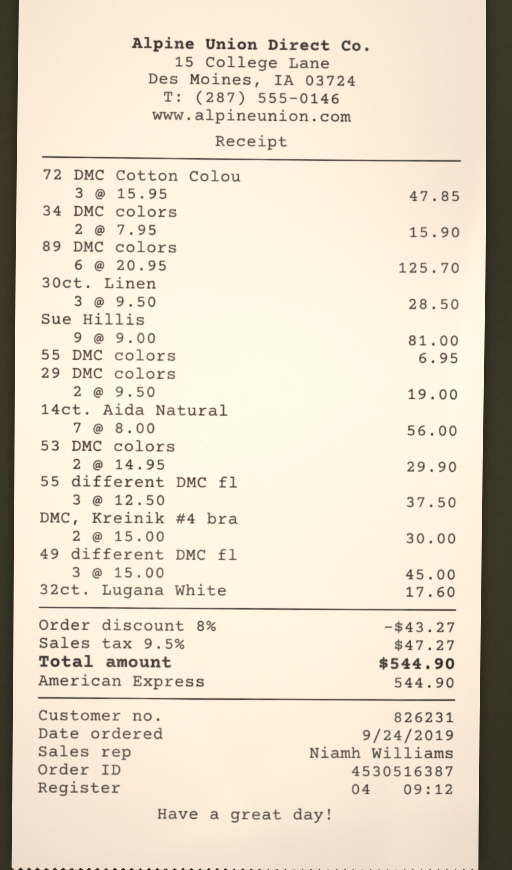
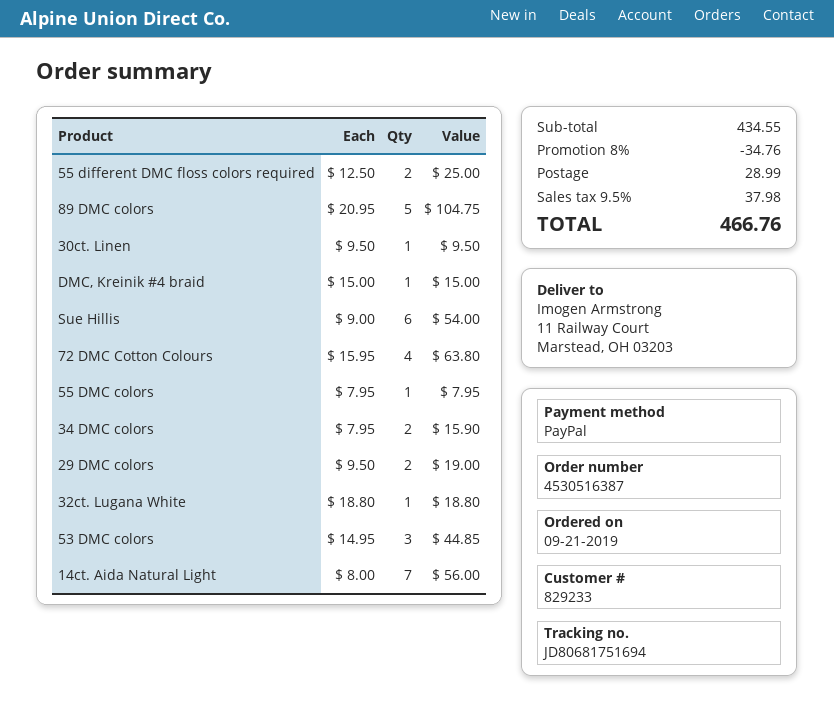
order date: 2019-09-24 -> 2019-09-21
customer number: 826231 -> 829233
payment method: American Express -> PayPal
72 DMC Cotton Colou: 3 x 15.95 = 47.85 -> 4 x 15.95 = 63.80
89 DMC colors: 6 x 20.95 = 125.70 -> 5 x 20.95 = 104.75
30ct. Linen: 3 x 9.50 = 28.50 -> 1 x 9.50 = 9.50
Sue Hillis: 9 x 9.00 = 81.00 -> 6 x 9.00 = 54.00
55 DMC colors: 1 x 6.95 = 6.95 -> 1 x 7.95 = 7.95
53 DMC colors: 2 x 14.95 = 29.90 -> 3 x 14.95 = 44.85
55 different DMC fl: 3 x 12.50 = 37.50 -> 2 x 12.50 = 25.00
DMC, Kreinik #4 bra: 2 x 15.00 = 30.00 -> 1 x 15.00 = 15.00
49 different DMC fl: 3 x 15.00 = 45.00 -> none
32ct. Lugana White: 1 x 17.60 = 17.60 -> 1 x 18.80 = 18.80
discount: 8% = 43.27 -> 8% = 34.76
shipping: none -> 28.99
tax: 9.5% = 47.27 -> 9.5% = 37.98
total: 544.90 -> 466.76

